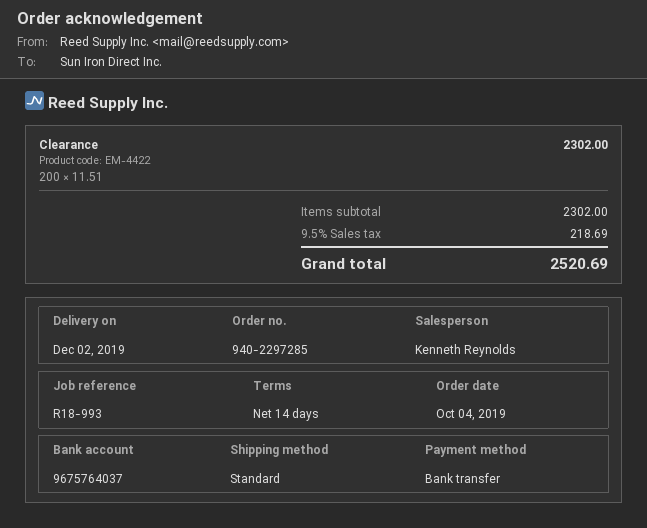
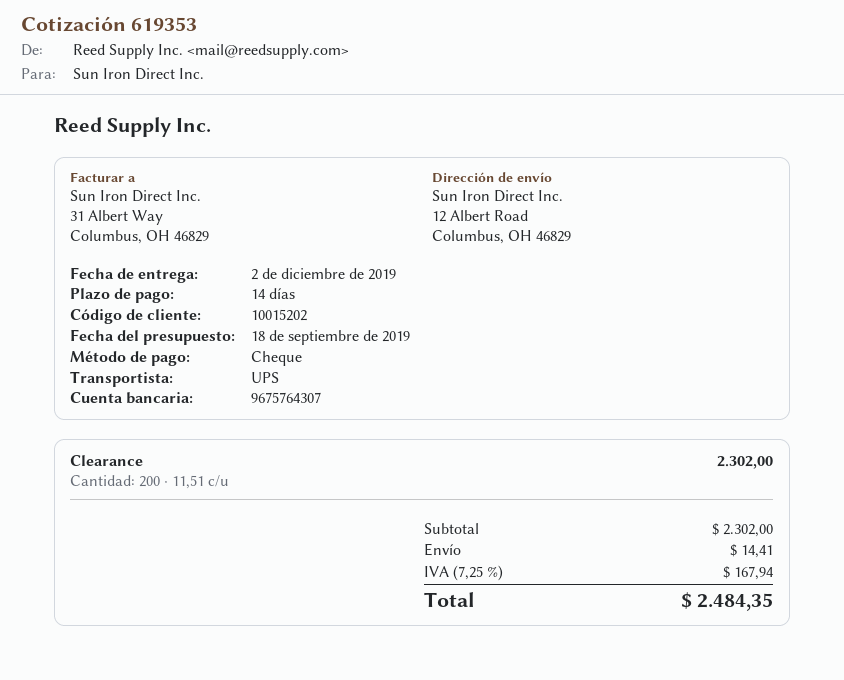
payment method: bank transfer -> cheque
bank account: 9675764037 -> 9675764307
shipping method: standard -> UPS
shipping: none -> 14.41
tax: 9.5% = 218.69 -> 7.25% = 167.94
total: 2520.69 -> 2484.35

